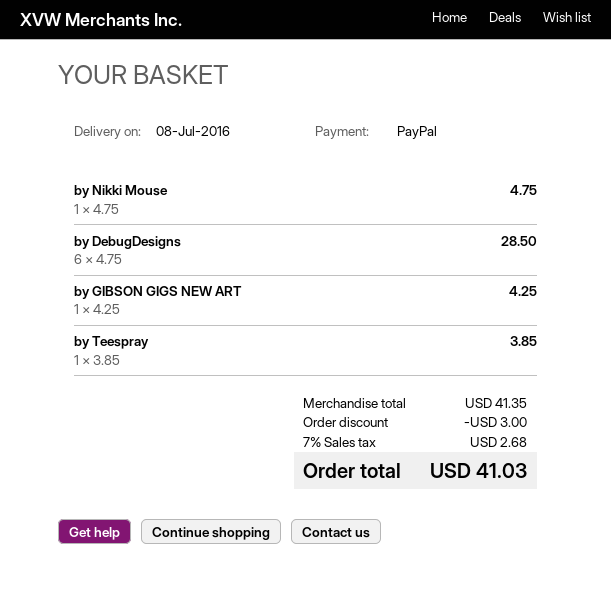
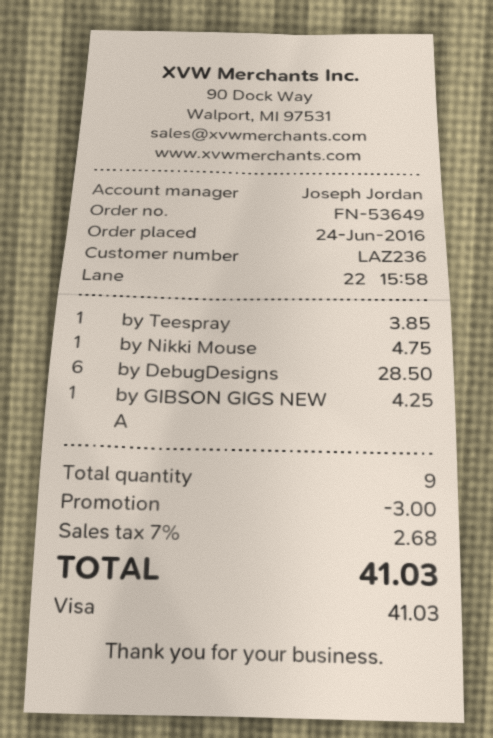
payment method: PayPal -> Visa

